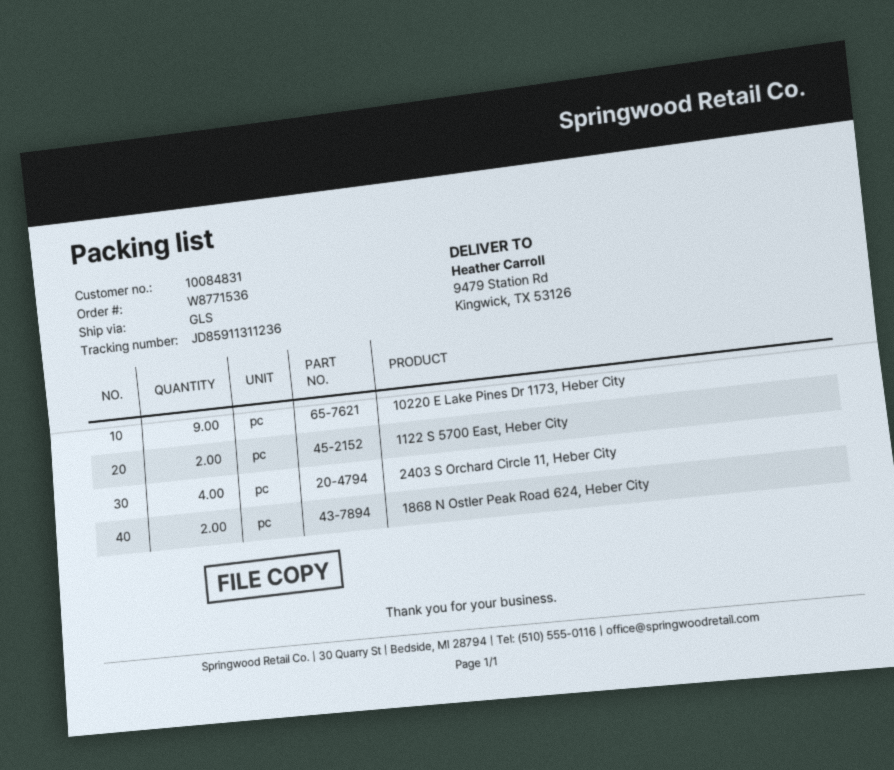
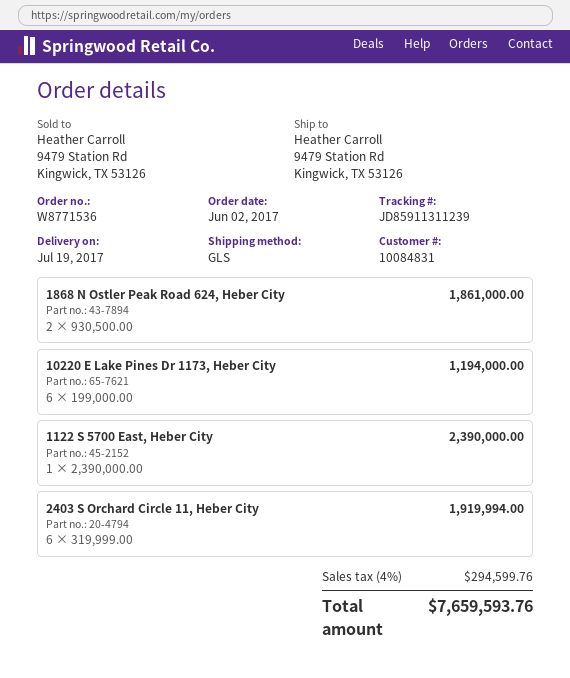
tracking number: JD85911311236 -> JD85911311239
10220 E Lake Pines Dr 1173, Heber City: 9 -> 6
1122 S 5700 East, Heber City: 2 -> 1
2403 S Orchard Circle 11, Heber City: 4 -> 6

